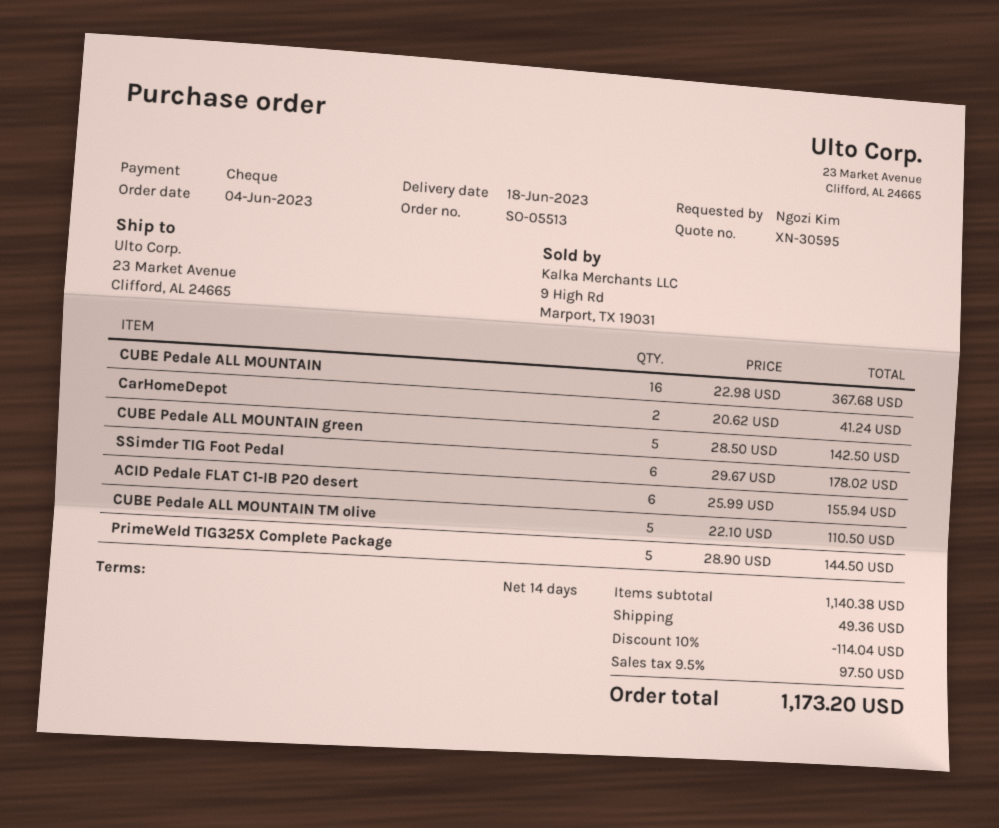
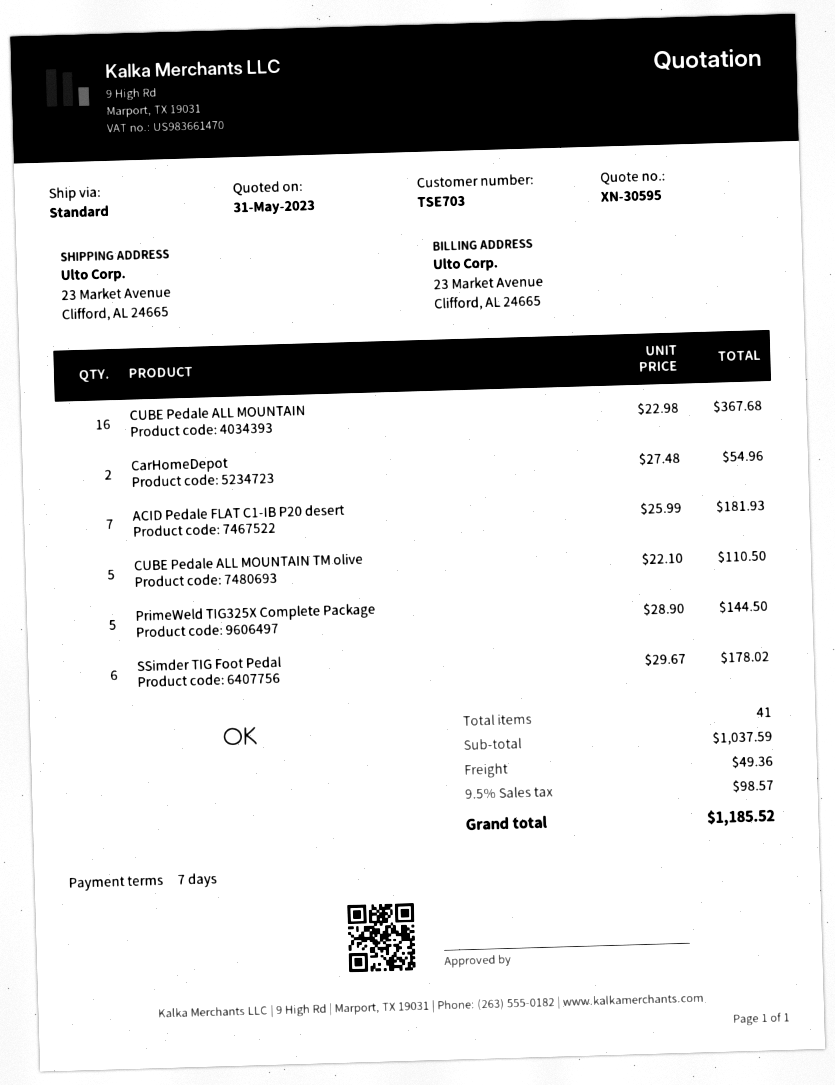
payment terms: 14 days -> 7 days
CarHomeDepot: 2 x 20.62 = 41.24 -> 2 x 27.48 = 54.96
CUBE Pedale ALL MOUNTAIN green: 5 x 28.50 = 142.50 -> none
ACID Pedale FLAT C1-IB P20 desert: 6 x 25.99 = 155.94 -> 7 x 25.99 = 181.93
subtotal: 1140.38 -> 1037.59
discount: 10% = 114.04 -> none
tax: 9.5% = 97.50 -> 9.5% = 98.57
total: 1173.20 -> 1185.52

